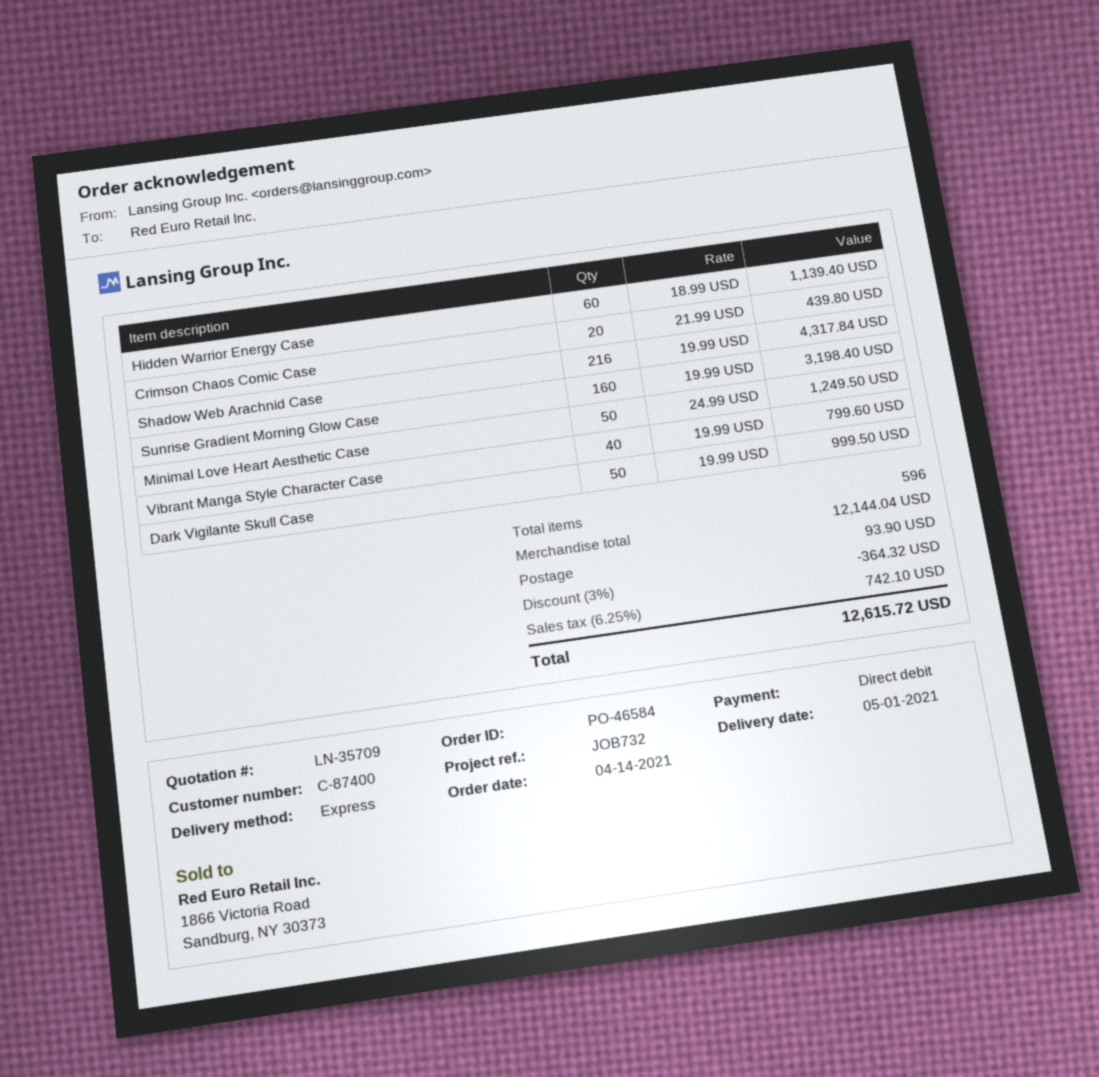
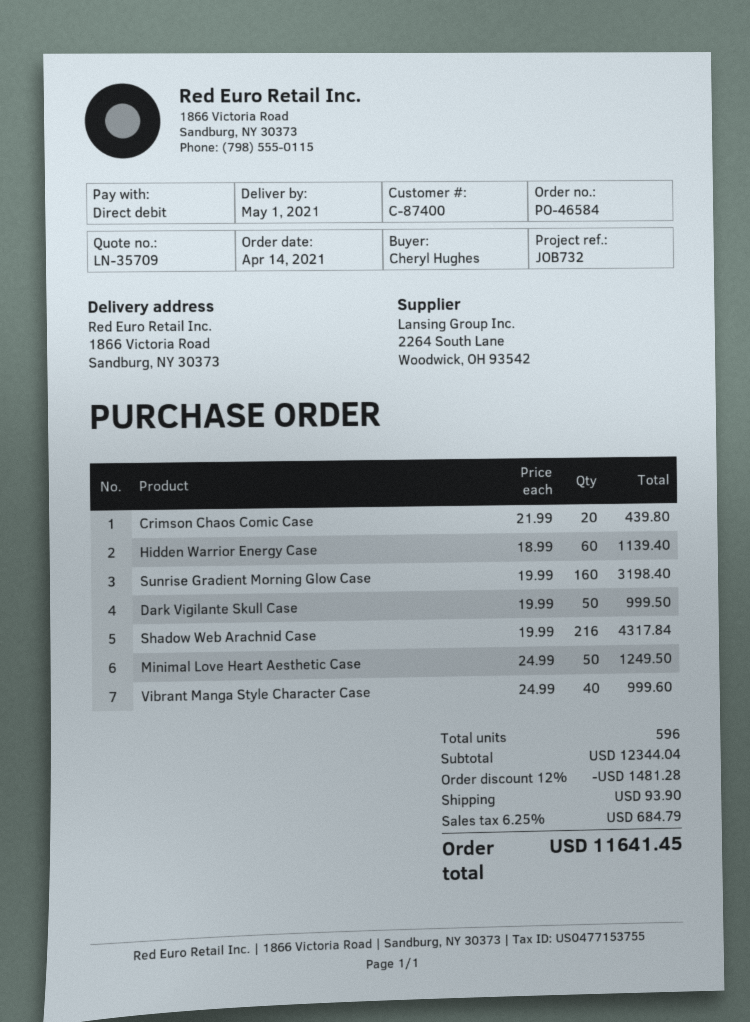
Vibrant Manga Style Character Case: 40 x 19.99 = 799.60 -> 40 x 24.99 = 999.60
subtotal: 12144.04 -> 12344.04
discount: 3% = 364.32 -> 12% = 1481.28
tax: 6.25% = 742.10 -> 6.25% = 684.79
total: 12615.72 -> 11641.45

